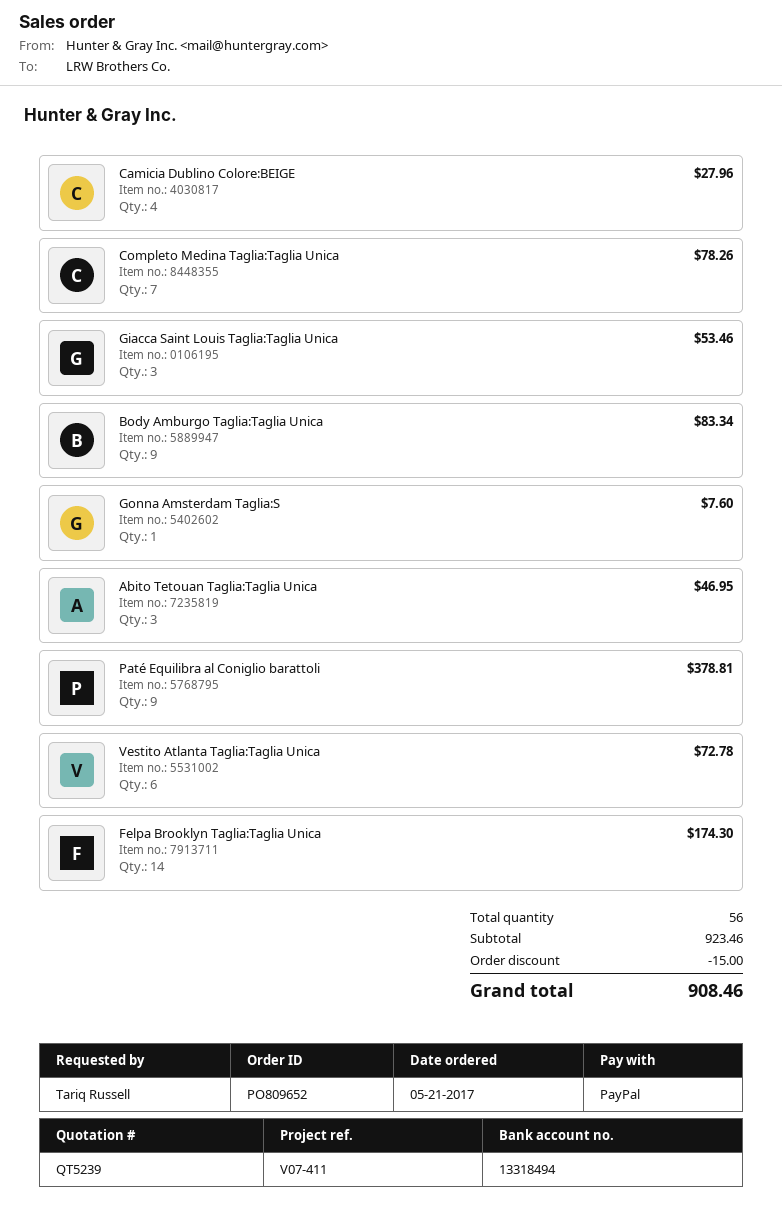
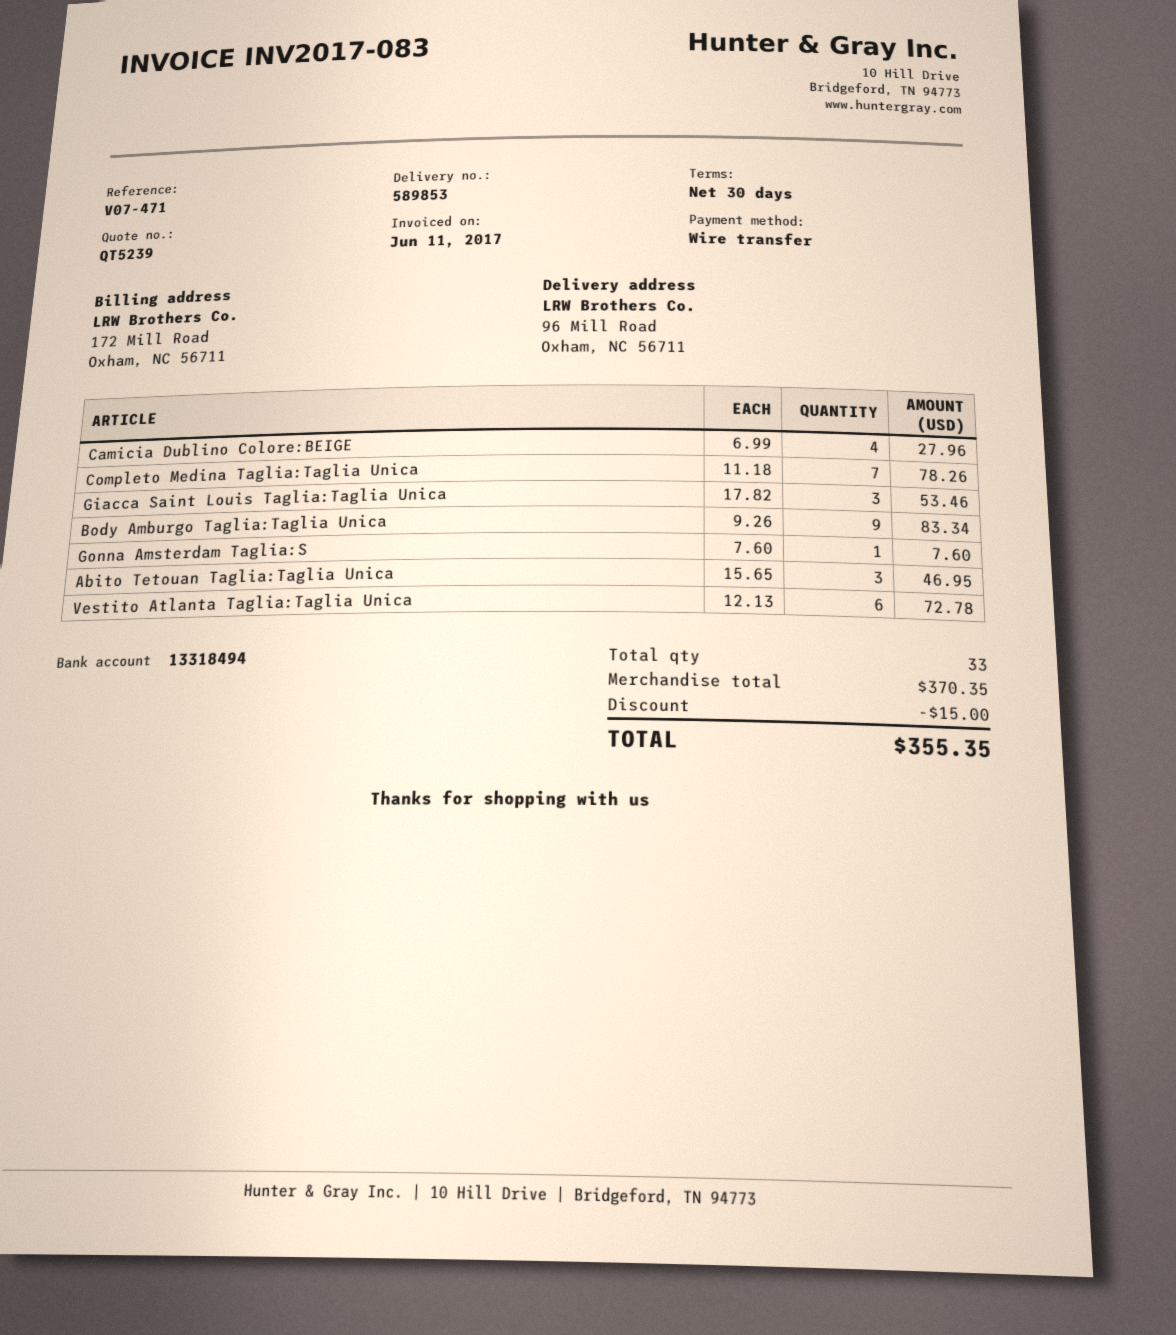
reference: V07-411 -> V07-471
payment method: PayPal -> bank transfer
Paté Equilibra al Coniglio barattoli: 9 for 378.81 -> none
Felpa Brooklyn Taglia:Taglia Unica: 14 for 174.30 -> none
total quantity: 56 -> 33
subtotal: 923.46 -> 370.35
total: 908.46 -> 355.35

